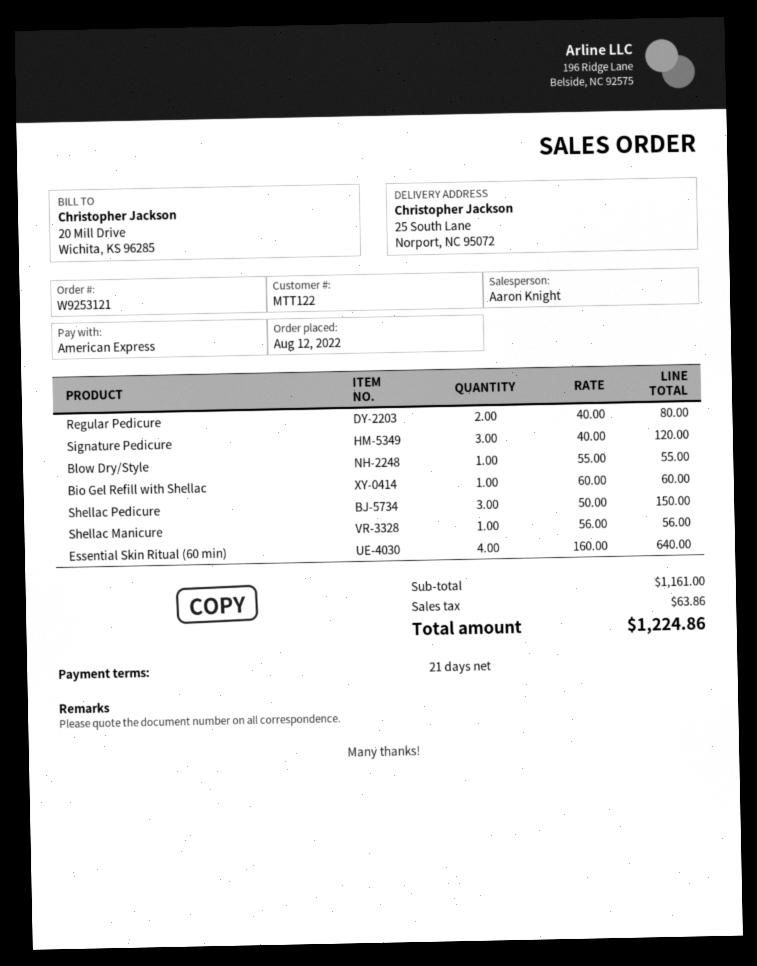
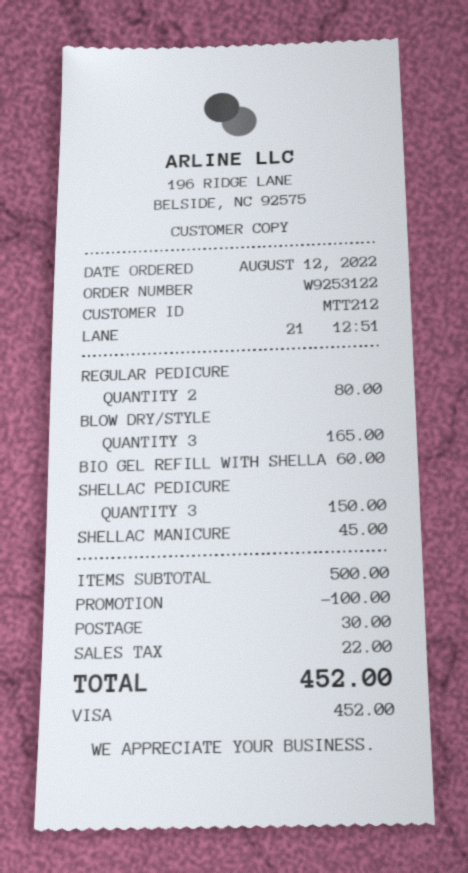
order number: W9253121 -> W9253122
customer number: MTT122 -> MTT212
payment method: American Express -> Visa
Signature Pedicure: 3 for 120.00 -> none
Blow Dry/Style: 1 for 55.00 -> 3 for 165.00
Shellac Manicure: 1 for 56.00 -> 1 for 45.00
Essential Skin Ritual (60 min): 4 for 640.00 -> none
subtotal: 1161.00 -> 500.00
discount: none -> 100.00
shipping: none -> 30.00
tax: 63.86 -> 22.00
total: 1224.86 -> 452.00

